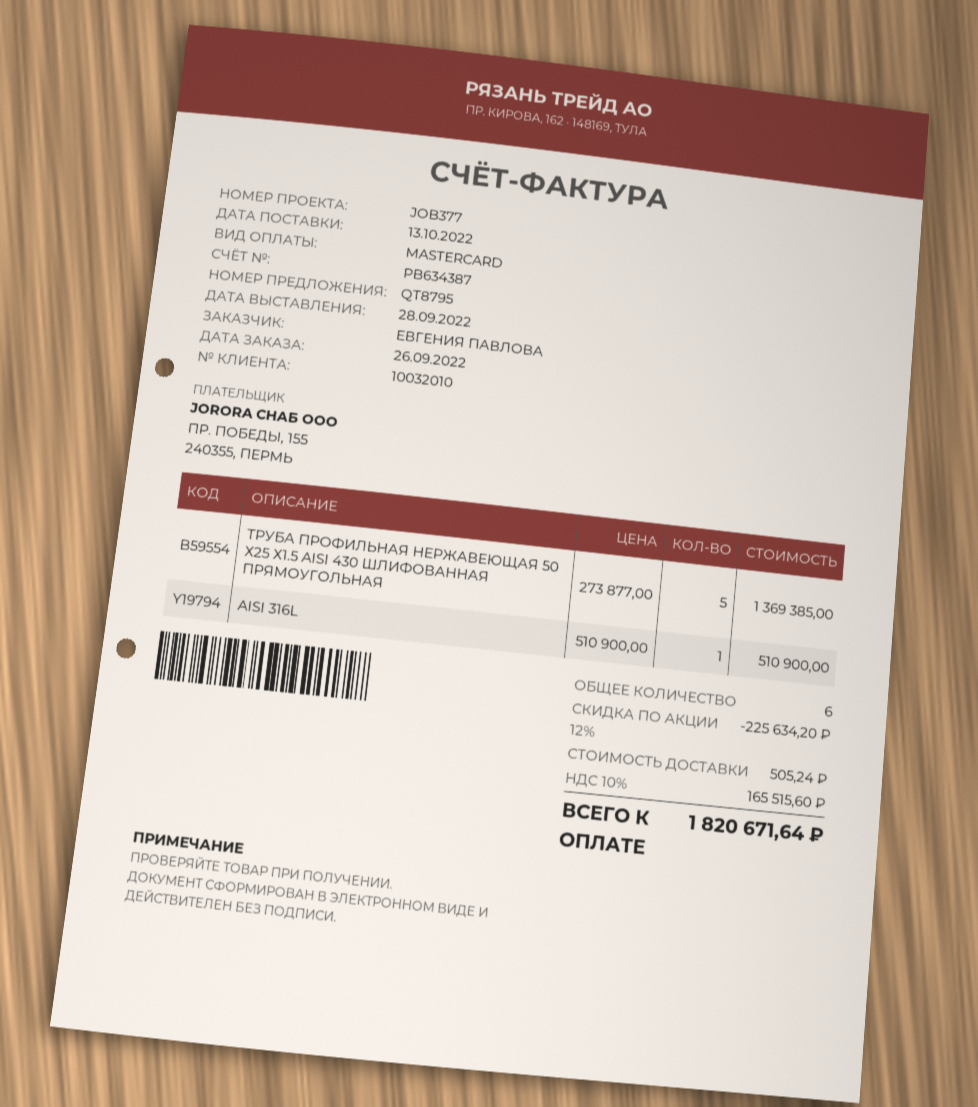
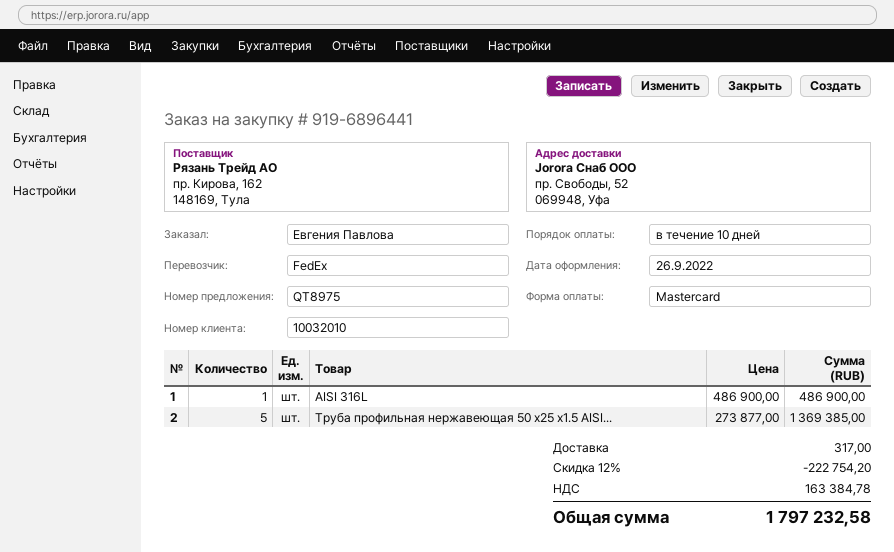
quote number: QT8795 -> QT8975
AISI 316L: 1 x 510900.00 = 510900.00 -> 1 x 486900.00 = 486900.00
discount: 12% = 225634.20 -> 12% = 222754.20
shipping: 505.24 -> 317.00
tax: 165515.60 -> 163384.78
total: 1820671.64 -> 1797232.58

